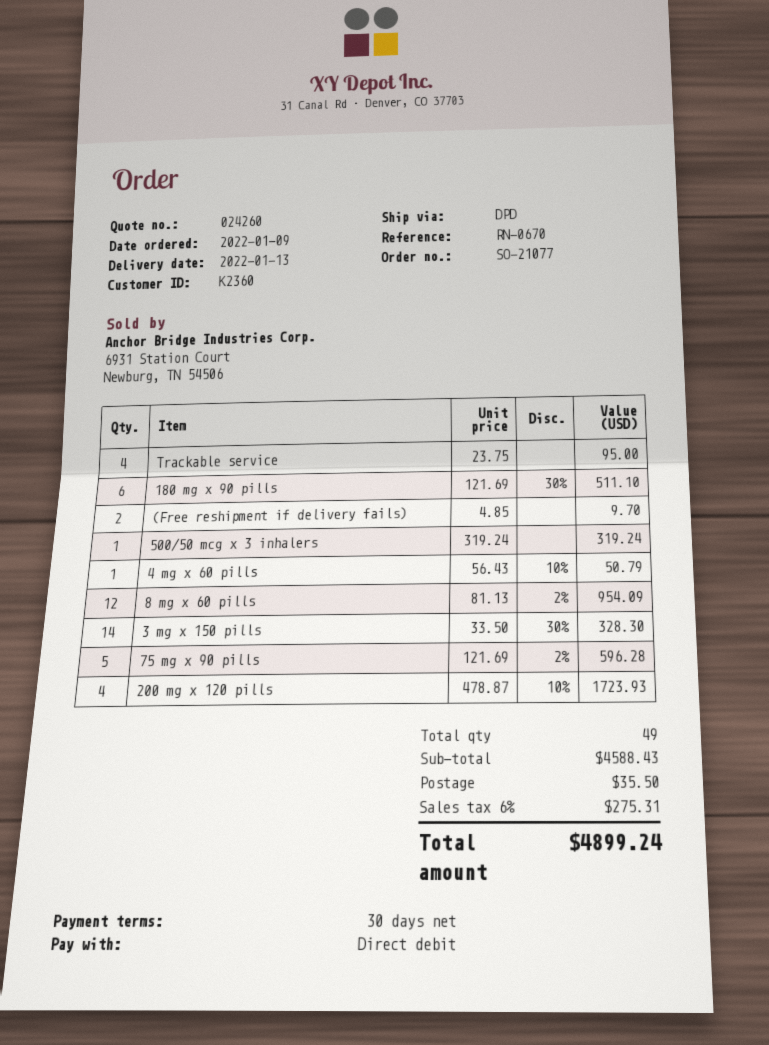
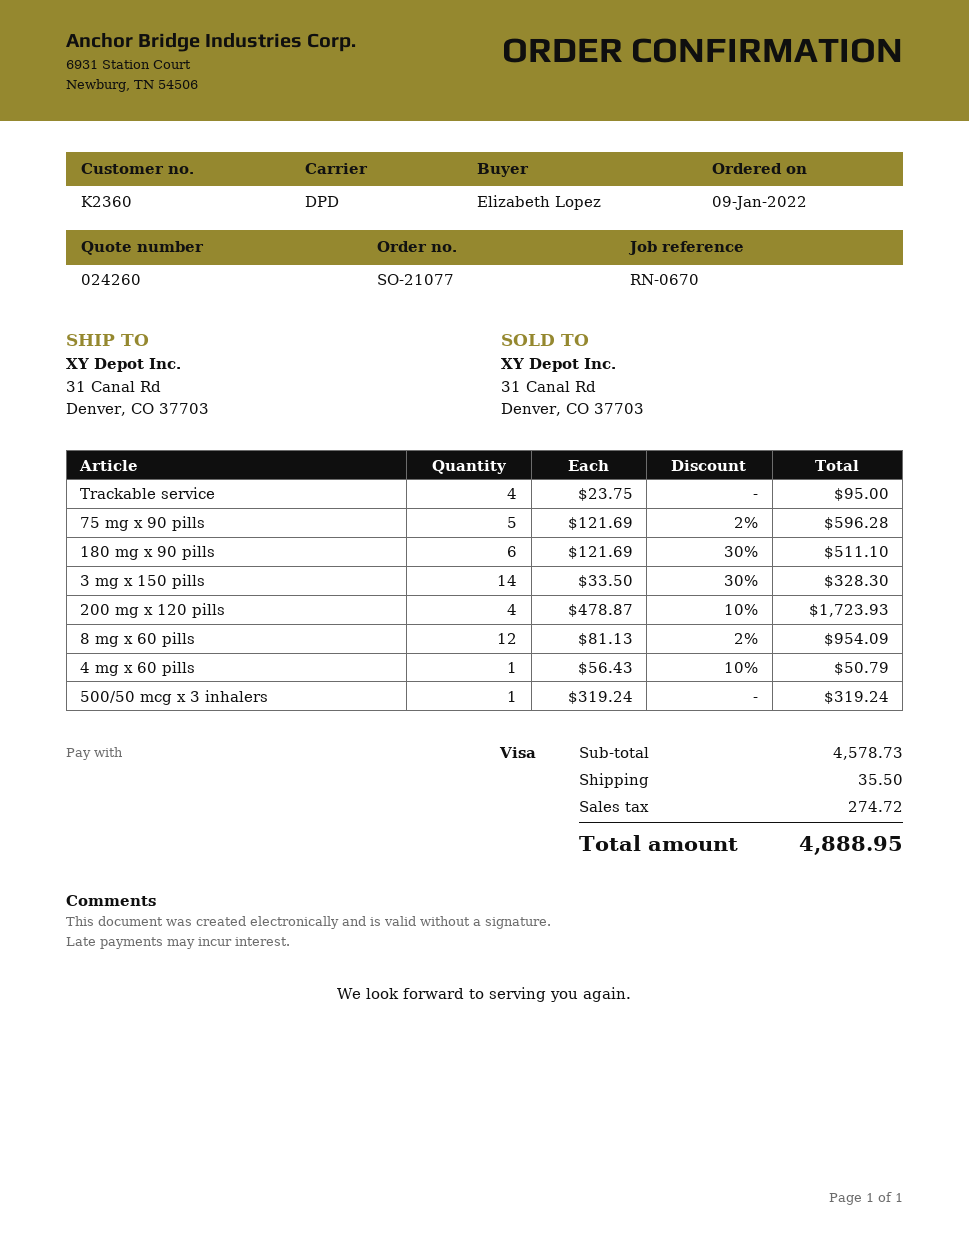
payment method: direct debit -> Visa
(Free reshipment if delivery fails): 2 x 4.85 = 9.70 -> none
subtotal: 4588.43 -> 4578.73
tax: 275.31 -> 274.72
total: 4899.24 -> 4888.95

